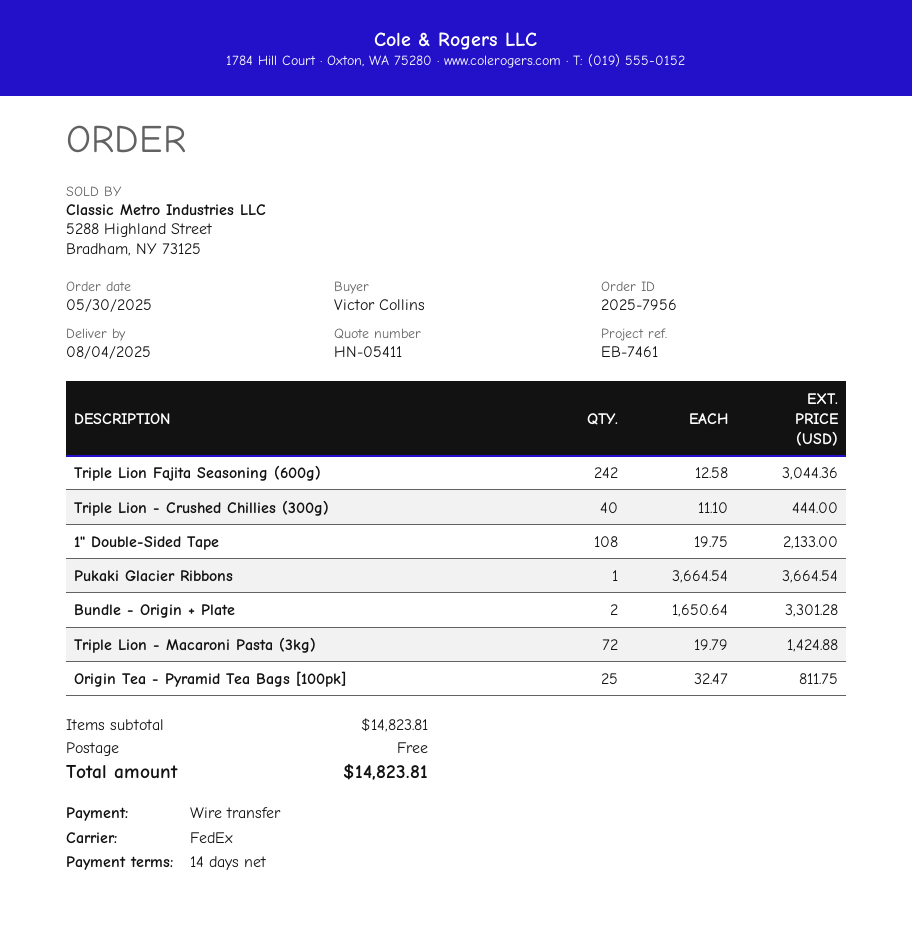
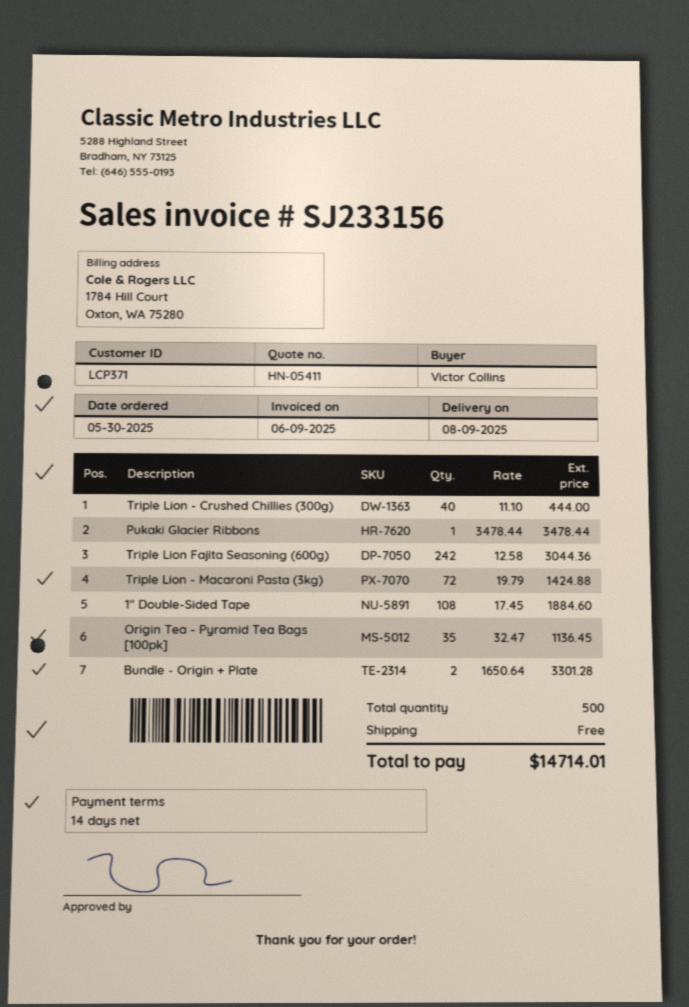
delivery date: 2025-08-04 -> 2025-08-09
1" Double-Sided Tape: 108 x 19.75 = 2133.00 -> 108 x 17.45 = 1884.60
Pukaki Glacier Ribbons: 1 x 3664.54 = 3664.54 -> 1 x 3478.44 = 3478.44
Origin Tea - Pyramid Tea Bags [100pk]: 25 x 32.47 = 811.75 -> 35 x 32.47 = 1136.45
total: 14823.81 -> 14714.01

